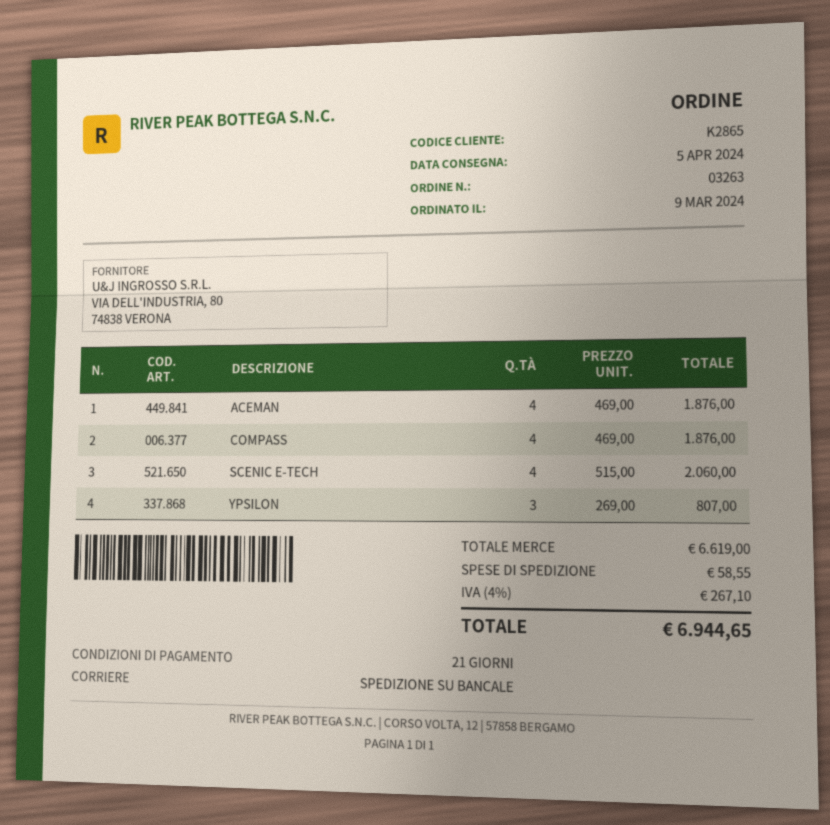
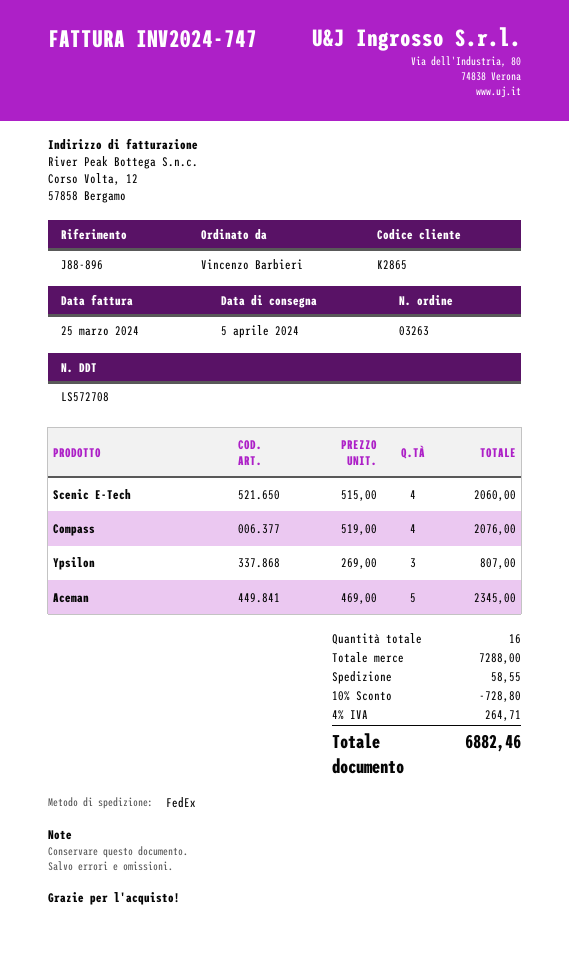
shipping method: pallet freight -> FedEx
ACEMAN: 4 x 469.00 = 1876.00 -> 5 x 469.00 = 2345.00
COMPASS: 4 x 469.00 = 1876.00 -> 4 x 519.00 = 2076.00
subtotal: 6619.00 -> 7288.00
discount: none -> 10% = 728.80
tax: 4% = 267.10 -> 4% = 264.71
total: 6944.65 -> 6882.46

